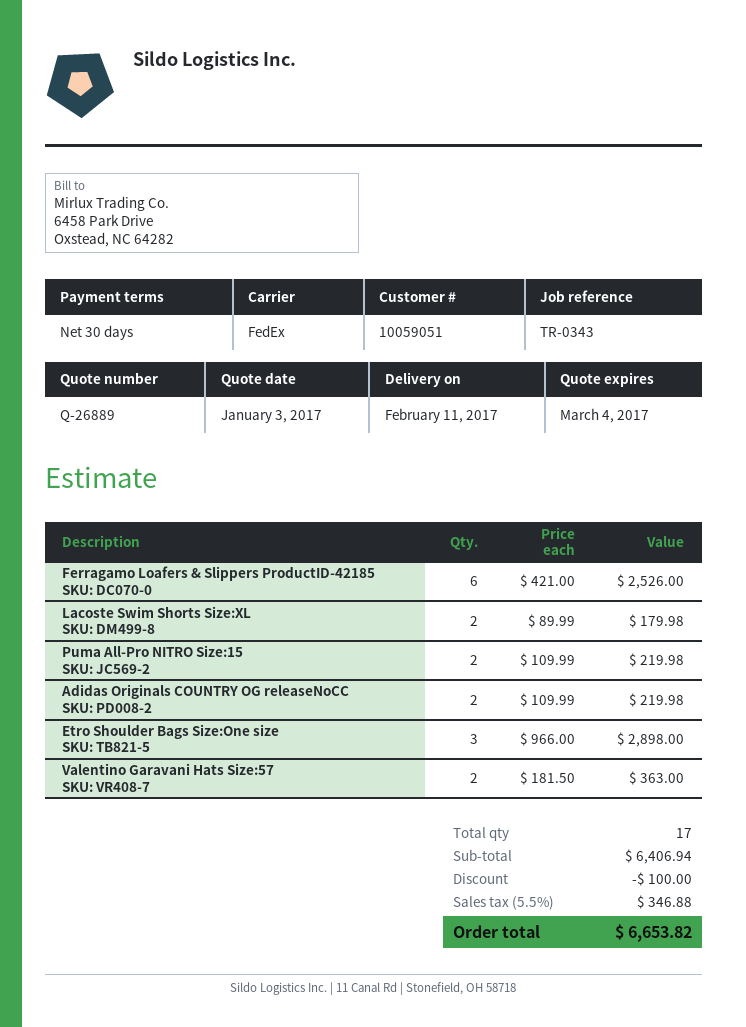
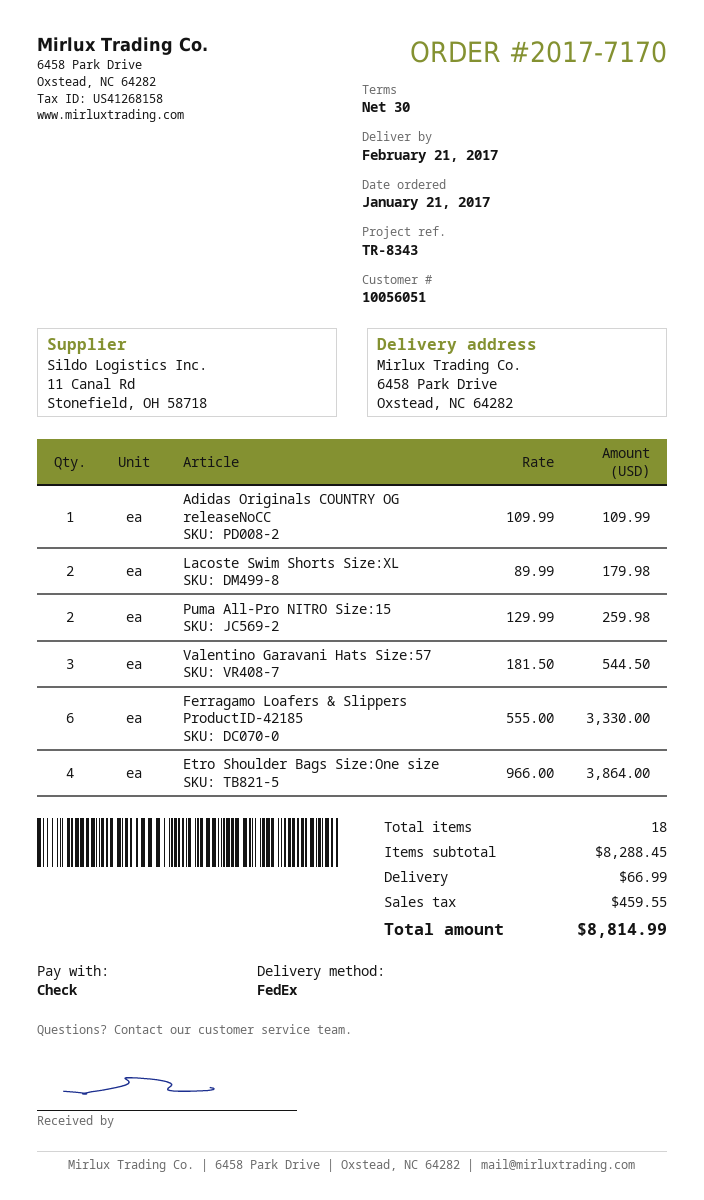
delivery date: 2017-02-11 -> 2017-02-21
customer number: 10059051 -> 10056051
reference: TR-0343 -> TR-8343
Ferragamo Loafers & Slippers ProductID-42185: 6 x 421.00 = 2526.00 -> 6 x 555.00 = 3330.00
Puma All-Pro NITRO Size:15: 2 x 109.99 = 219.98 -> 2 x 129.99 = 259.98
Adidas Originals COUNTRY OG releaseNoCC: 2 x 109.99 = 219.98 -> 1 x 109.99 = 109.99
Etro Shoulder Bags Size:One size: 3 x 966.00 = 2898.00 -> 4 x 966.00 = 3864.00
Valentino Garavani Hats Size:57: 2 x 181.50 = 363.00 -> 3 x 181.50 = 544.50
total quantity: 17 -> 18
subtotal: 6406.94 -> 8288.45
discount: 100.00 -> none
shipping: none -> 66.99
tax: 346.88 -> 459.55
total: 6653.82 -> 8814.99

